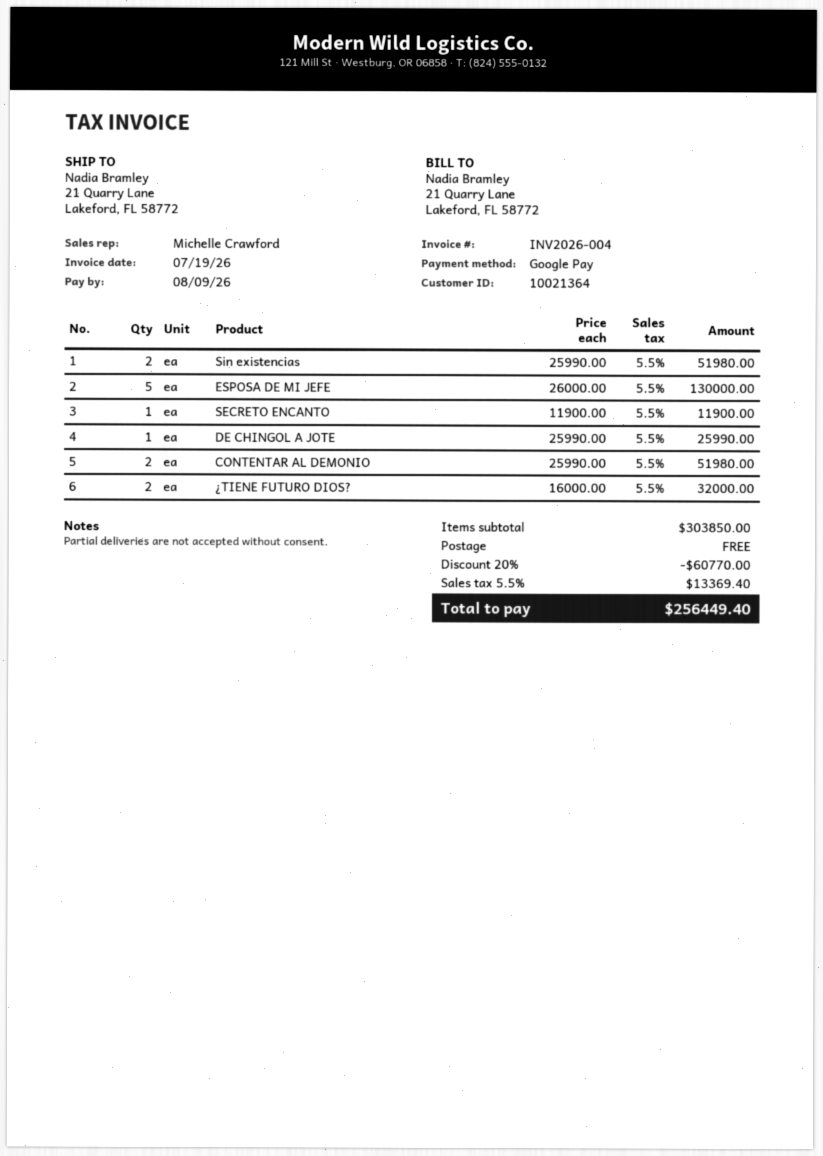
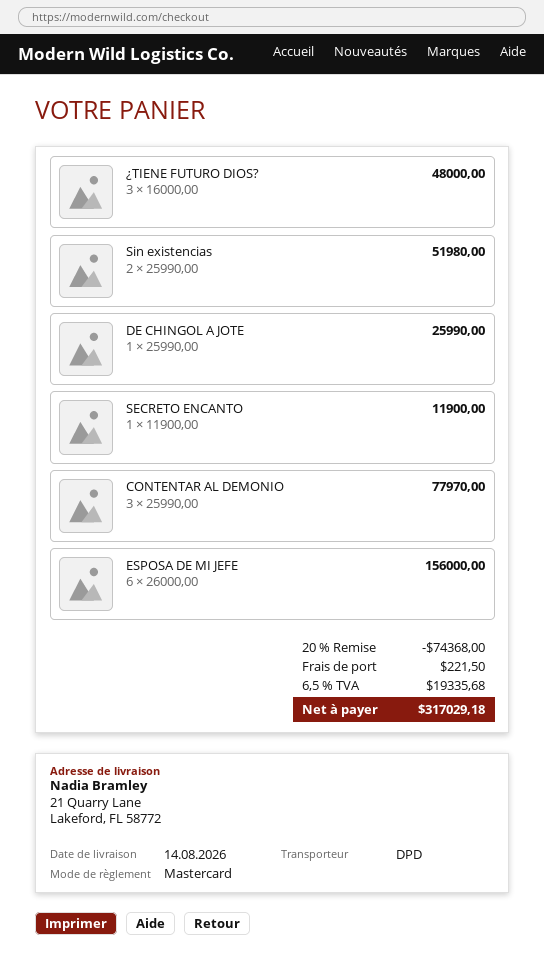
payment method: Google Pay -> Mastercard
ESPOSA DE MI JEFE: 5 x 26000.00 = 130000.00 -> 6 x 26000.00 = 156000.00
CONTENTAR AL DEMONIO: 2 x 25990.00 = 51980.00 -> 3 x 25990.00 = 77970.00
¿TIENE FUTURO DIOS?: 2 x 16000.00 = 32000.00 -> 3 x 16000.00 = 48000.00
discount: 20% = 60770.00 -> 20% = 74368.00
shipping: 0.00 -> 221.50
tax: 5.5% = 13369.40 -> 6.5% = 19335.68
total: 256449.40 -> 317029.18

